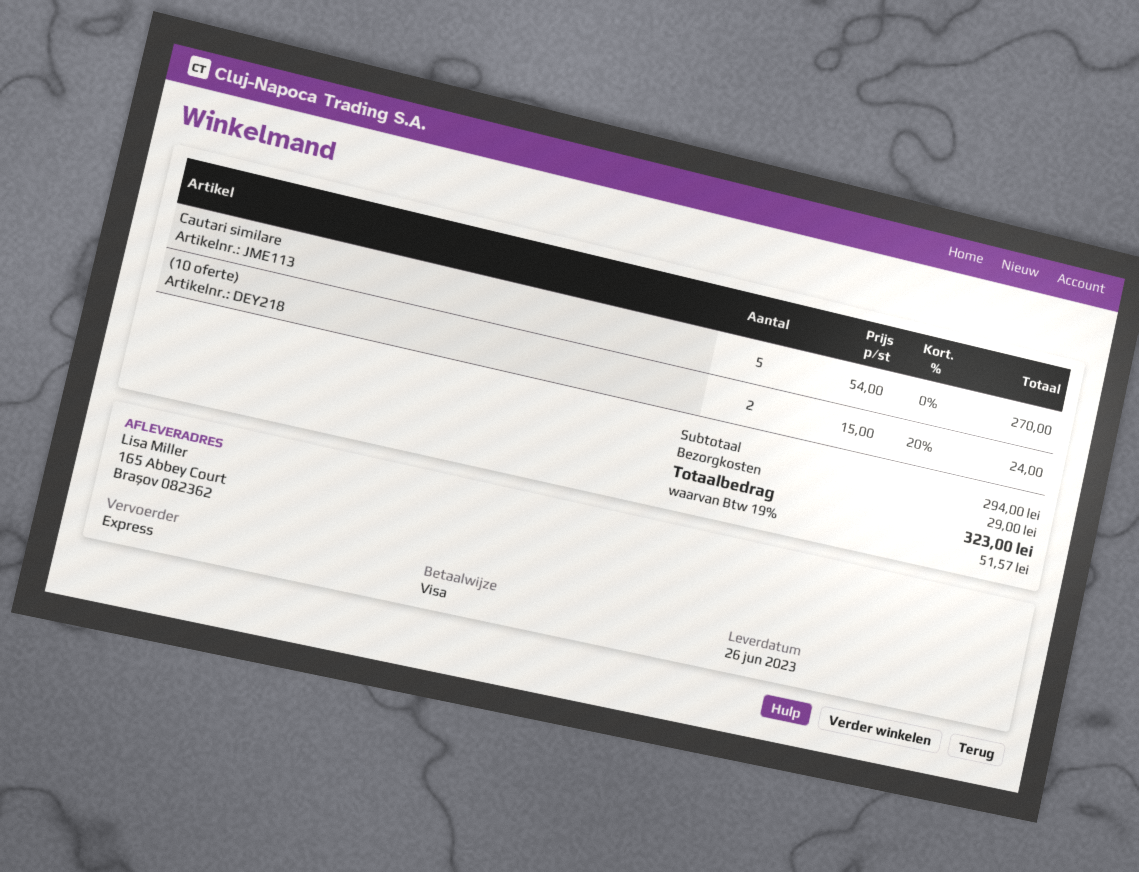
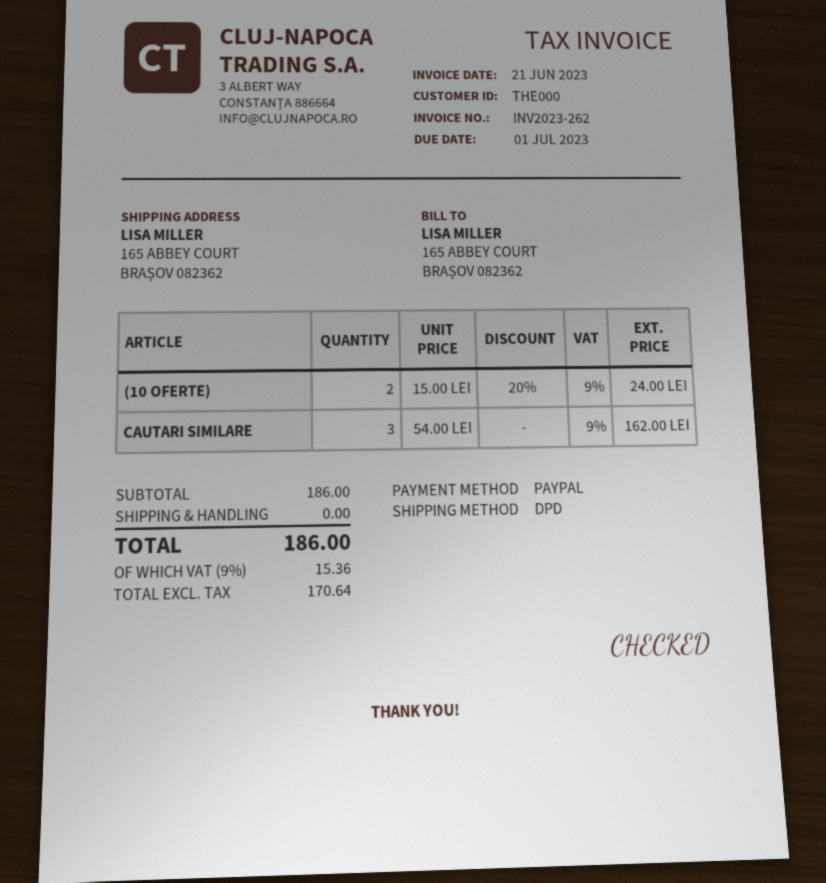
payment method: Visa -> PayPal
shipping method: express -> DPD
Cautari similare: 5 x 54.00 = 270.00 -> 3 x 54.00 = 162.00
subtotal: 294.00 -> 186.00
shipping: 29.00 -> 0.00
tax: 19% = 51.57 -> 9% = 15.36
total: 323.00 -> 186.00

